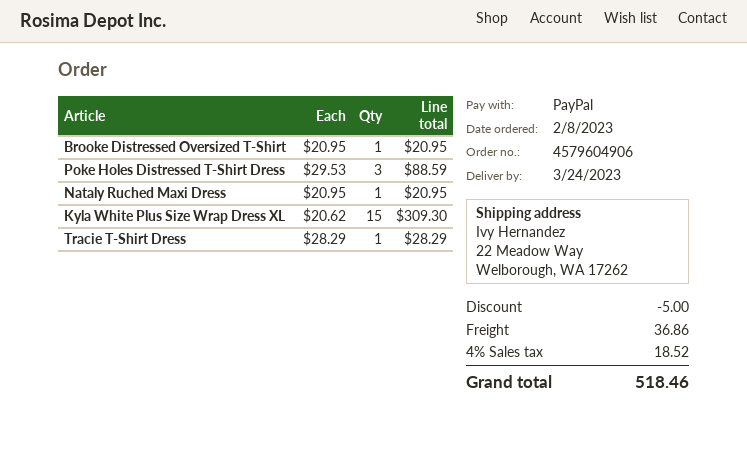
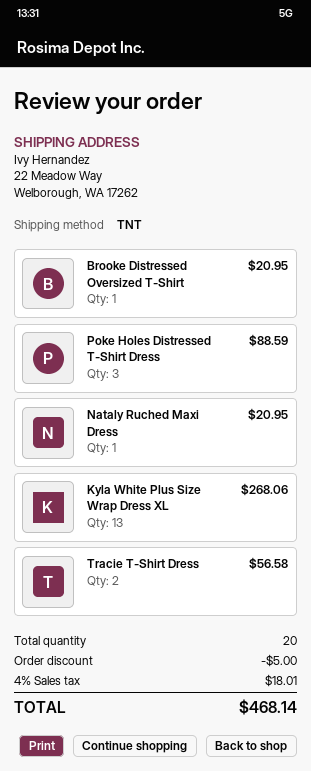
Kyla White Plus Size Wrap Dress XL: 15 for 309.30 -> 13 for 268.06
Tracie T-Shirt Dress: 1 for 28.29 -> 2 for 56.58
shipping: 36.86 -> none
tax: 4% = 18.52 -> 4% = 18.01
total: 518.46 -> 468.14

